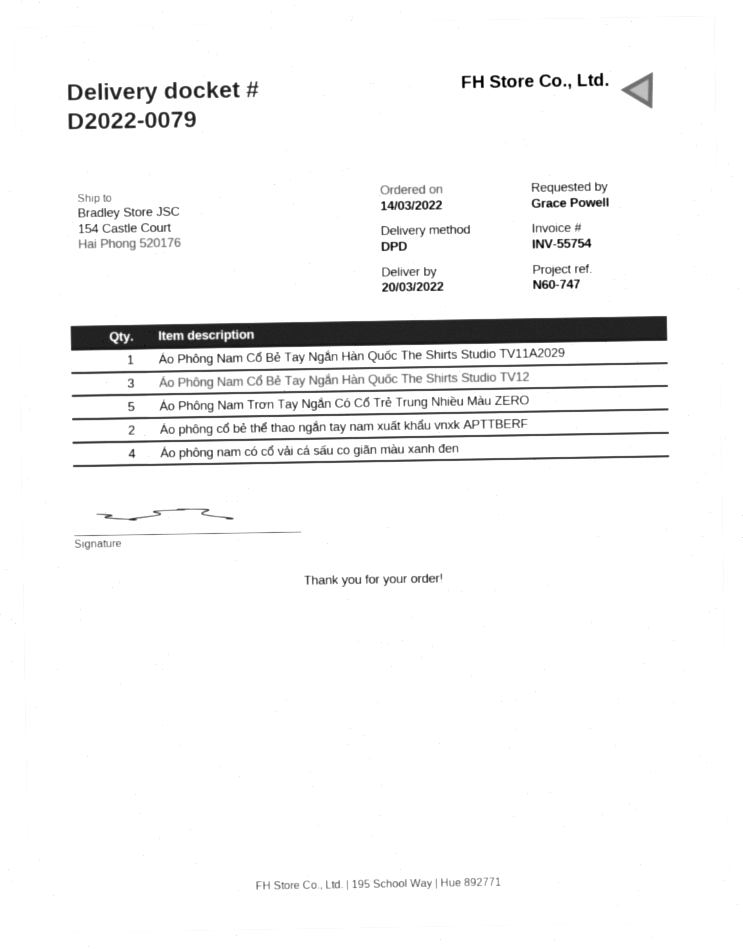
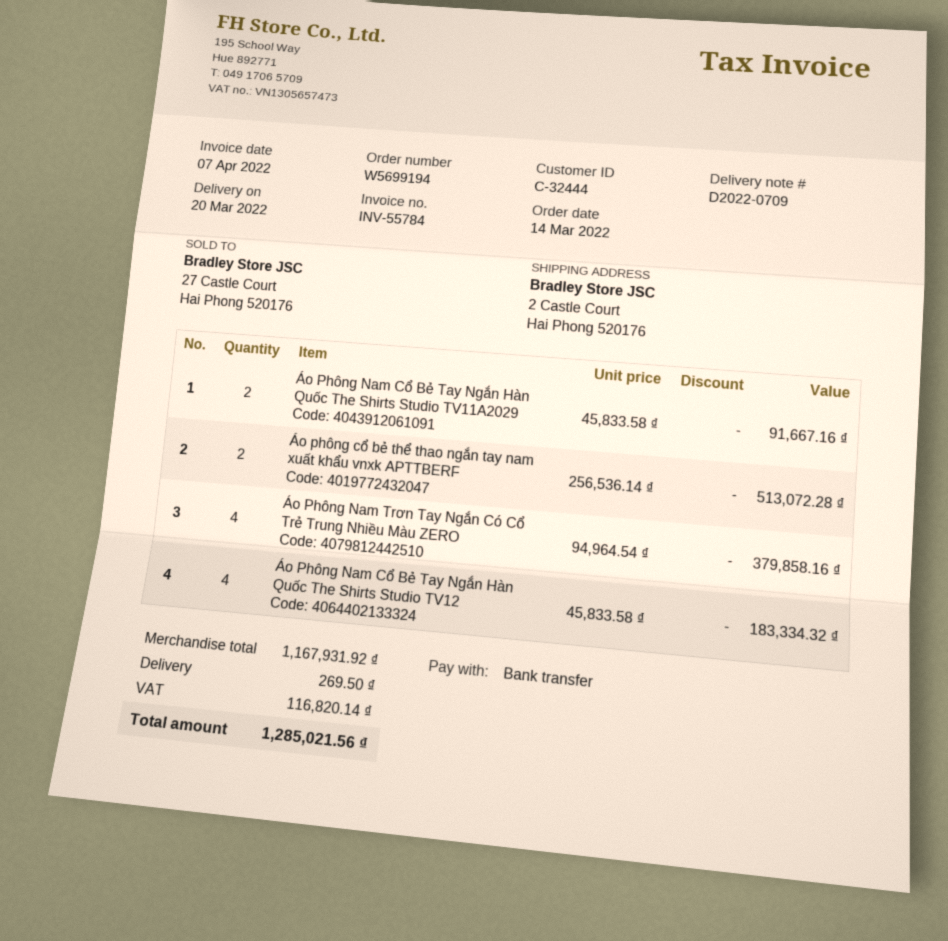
delivery note number: D2022-0079 -> D2022-0709
invoice number: INV-55754 -> INV-55784
ship to: 154 Castle Court, Hai Phong 520176 -> 2 Castle Court, Hai Phong 520176
Áo Phông Nam Cổ Bẻ Tay Ngắn Hàn Quốc The Shirts Studio TV11A2029: 1 -> 2
Áo Phông Nam Cổ Bẻ Tay Ngắn Hàn Quốc The Shirts Studio TV12: 3 -> 4
Áo Phông Nam Trơn Tay Ngắn Có Cổ Trẻ Trung Nhiều Màu ZERO: 5 -> 4
Áo phông nam có cổ vải cá sấu co giãn màu xanh đen: 4 -> none

